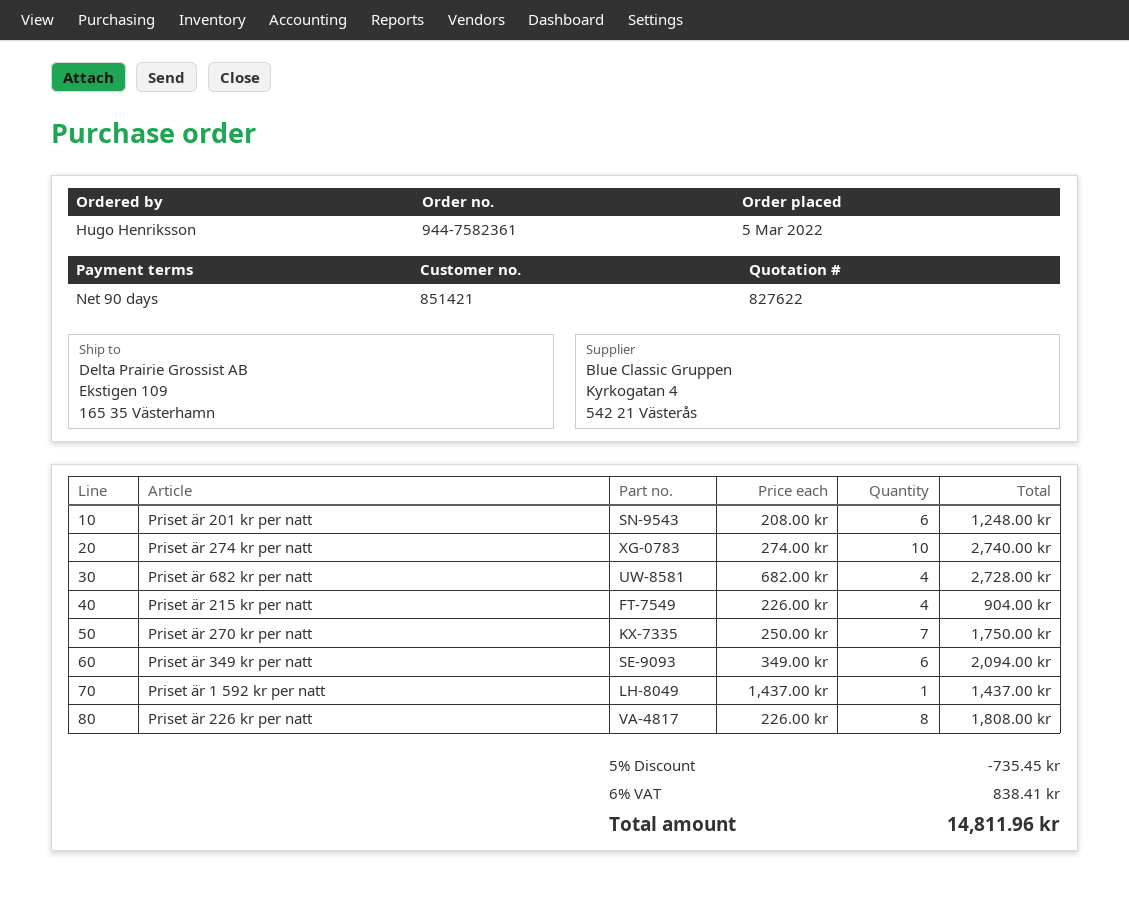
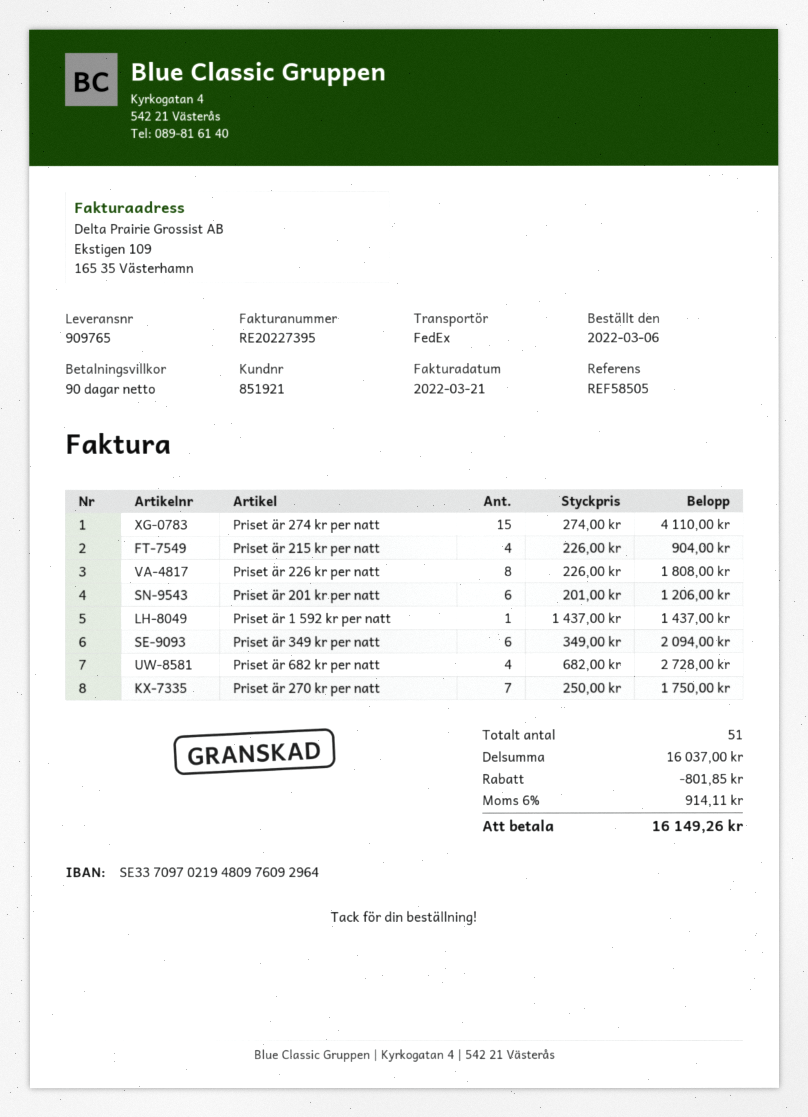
order date: 2022-03-05 -> 2022-03-06
customer number: 851421 -> 851921
Priset är 201 kr per natt: 6 x 208.00 = 1248.00 -> 6 x 201.00 = 1206.00
Priset är 274 kr per natt: 10 x 274.00 = 2740.00 -> 15 x 274.00 = 4110.00
discount: 735.45 -> 801.85
tax: 6% = 838.41 -> 6% = 914.11
total: 14811.96 -> 16149.26

